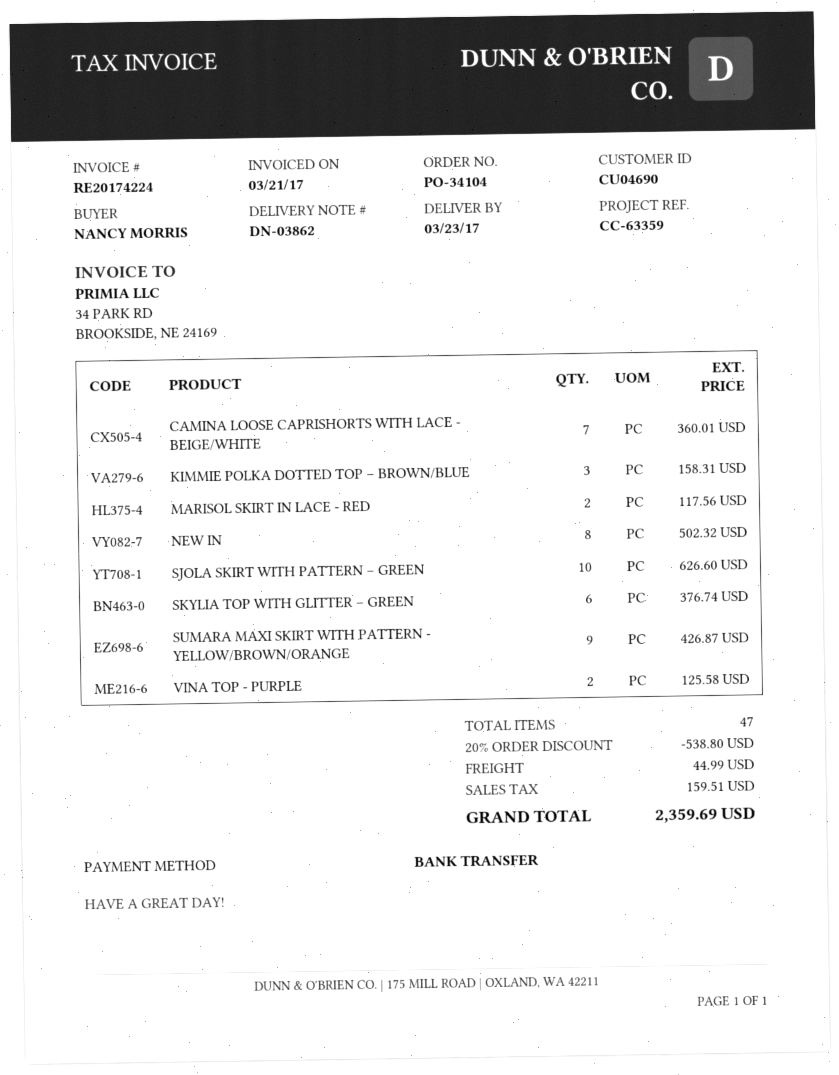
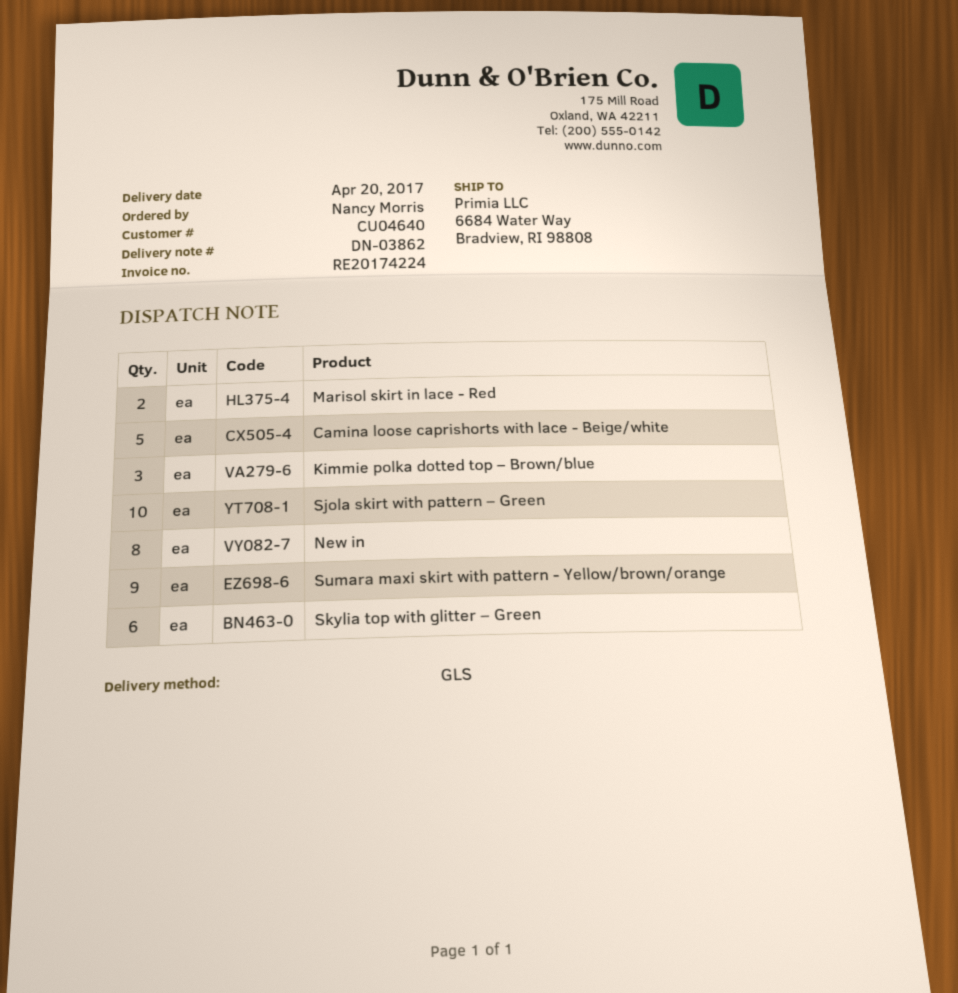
delivery date: 2017-03-23 -> 2017-04-20
customer number: CU04690 -> CU04640
CAMINA LOOSE CAPRISHORTS WITH LACE - BEIGE/WHITE: 7 -> 5
VINA TOP - PURPLE: 2 -> none

